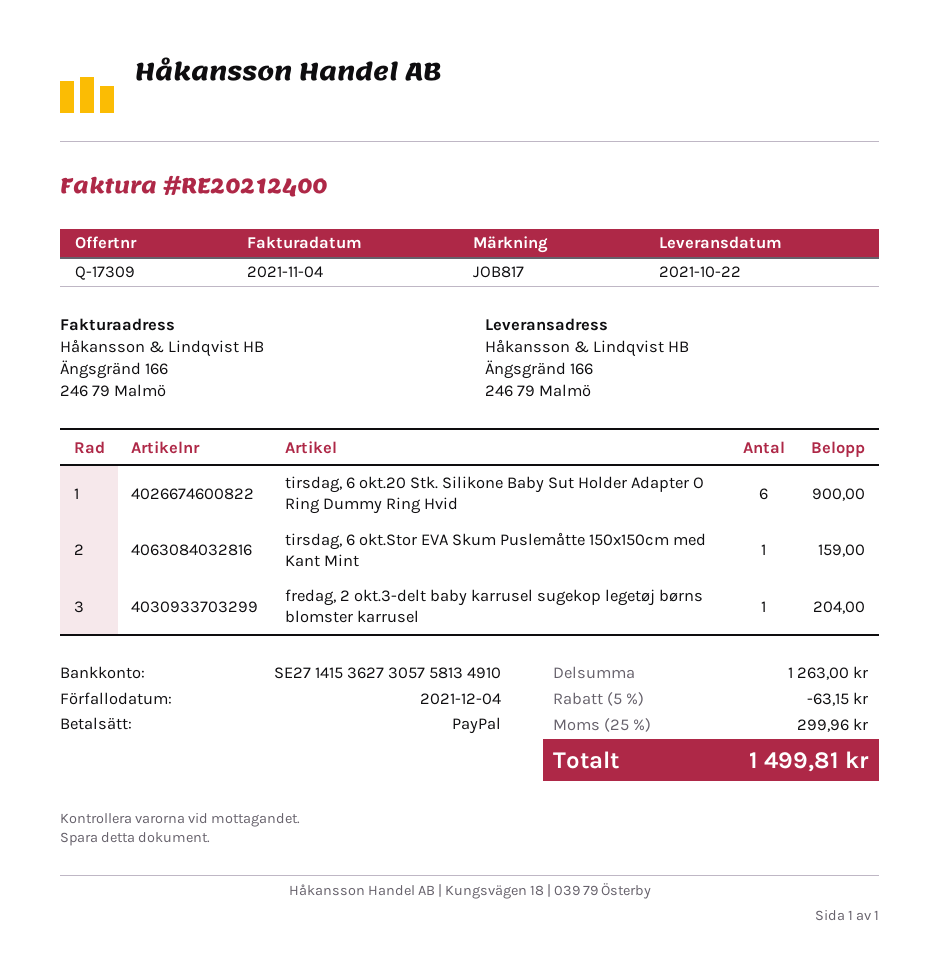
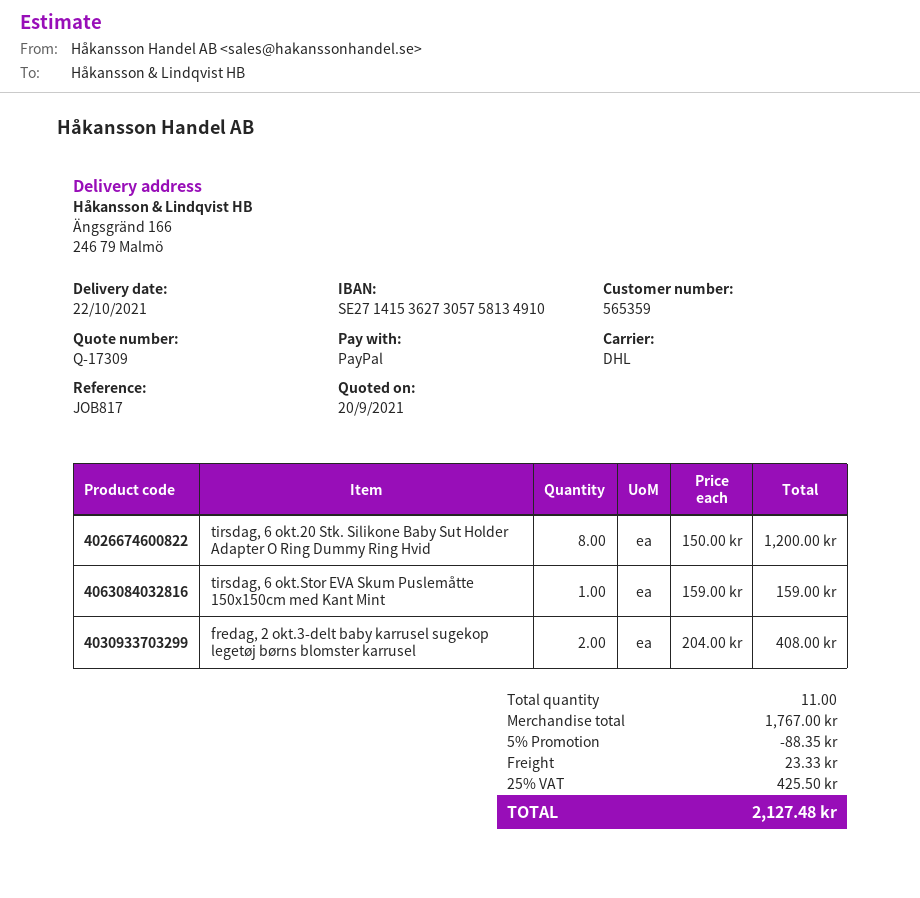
tirsdag, 6 okt.20 Stk. Silikone Baby Sut Holder Adapter O Ring Dummy Ring Hvid: 6 for 900.00 -> 8 for 1200.00
fredag, 2 okt.3-delt baby karrusel sugekop legetøj børns blomster karrusel: 1 for 204.00 -> 2 for 408.00
subtotal: 1263.00 -> 1767.00
discount: 5% = 63.15 -> 5% = 88.35
shipping: none -> 23.33
tax: 25% = 299.96 -> 25% = 425.50
total: 1499.81 -> 2127.48

